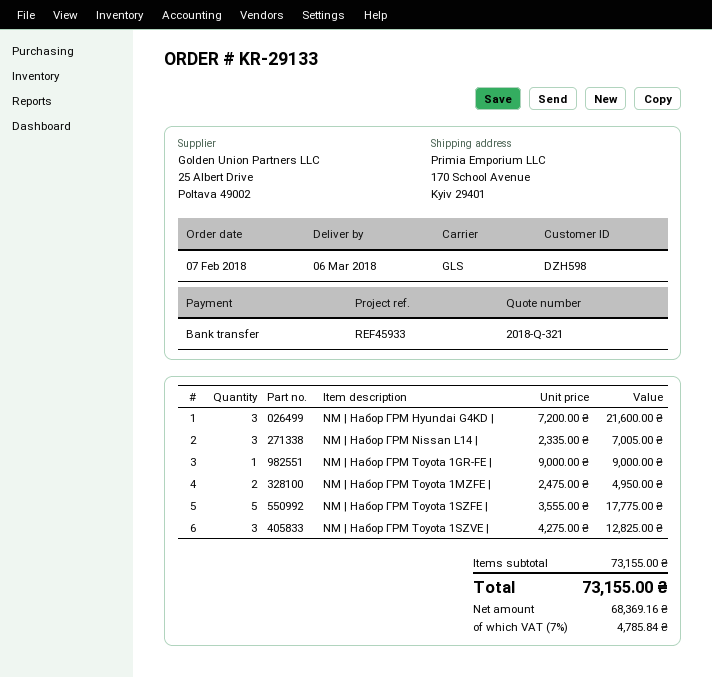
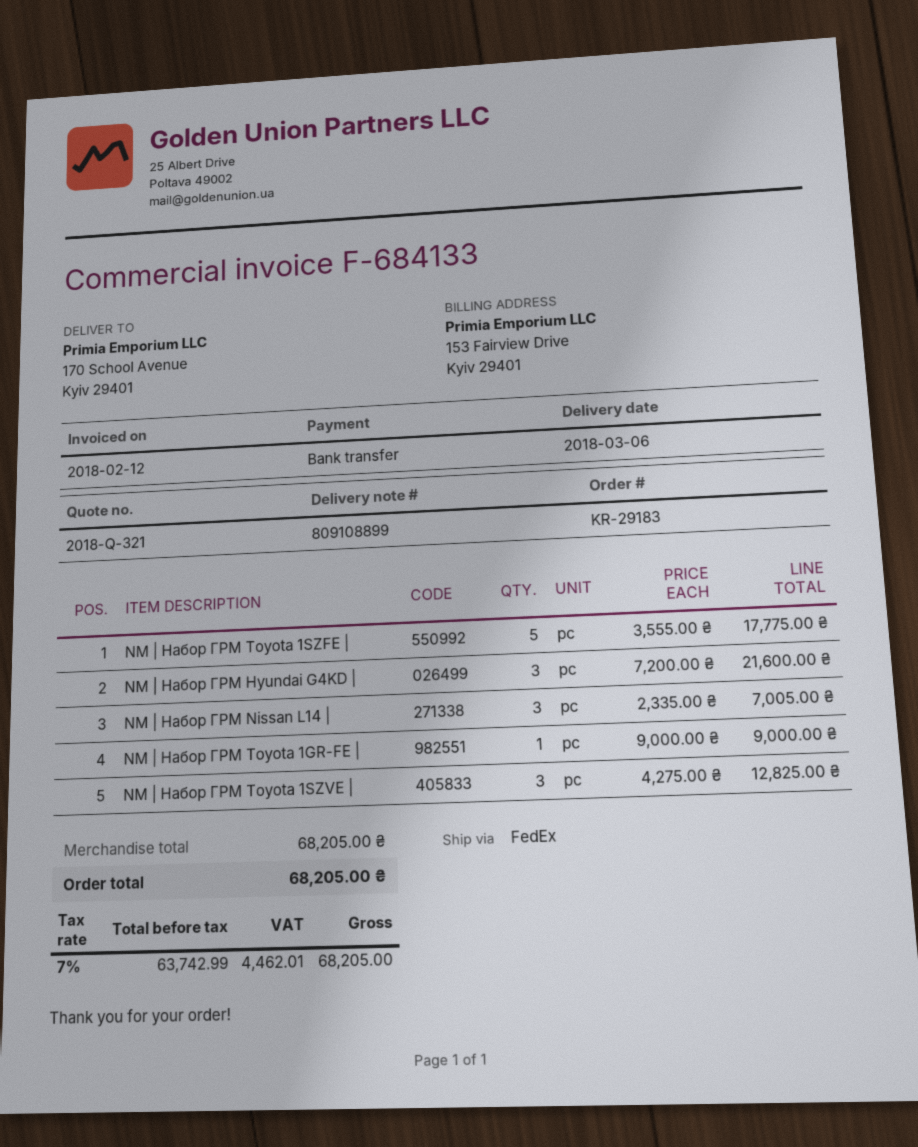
order number: KR-29133 -> KR-29183
shipping method: GLS -> FedEx
NM | Набор ГРМ Toyota 1MZFE |: 2 x 2475.00 = 4950.00 -> none
subtotal: 73155.00 -> 68205.00
net: 68369.16 -> 63742.99
tax: 7% = 4785.84 -> 7% = 4462.01
total: 73155.00 -> 68205.00

